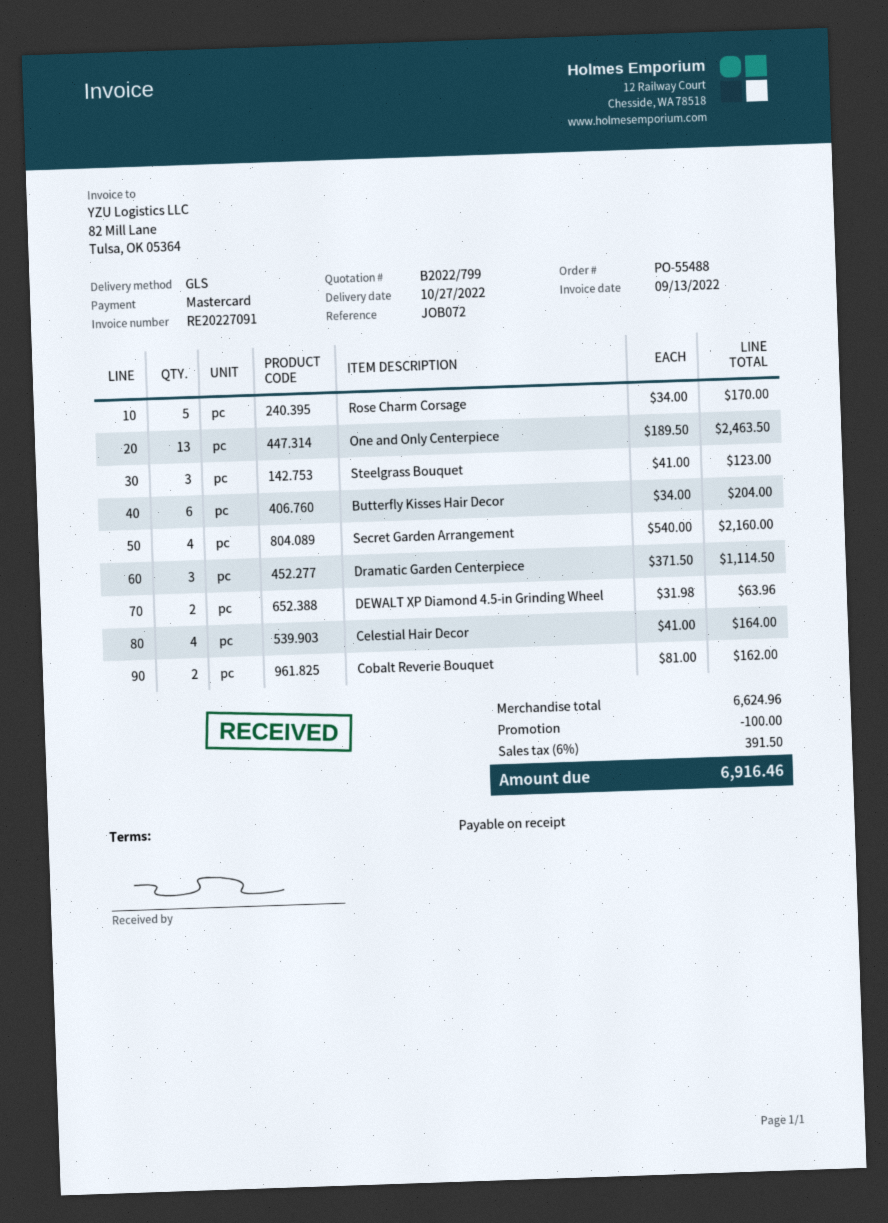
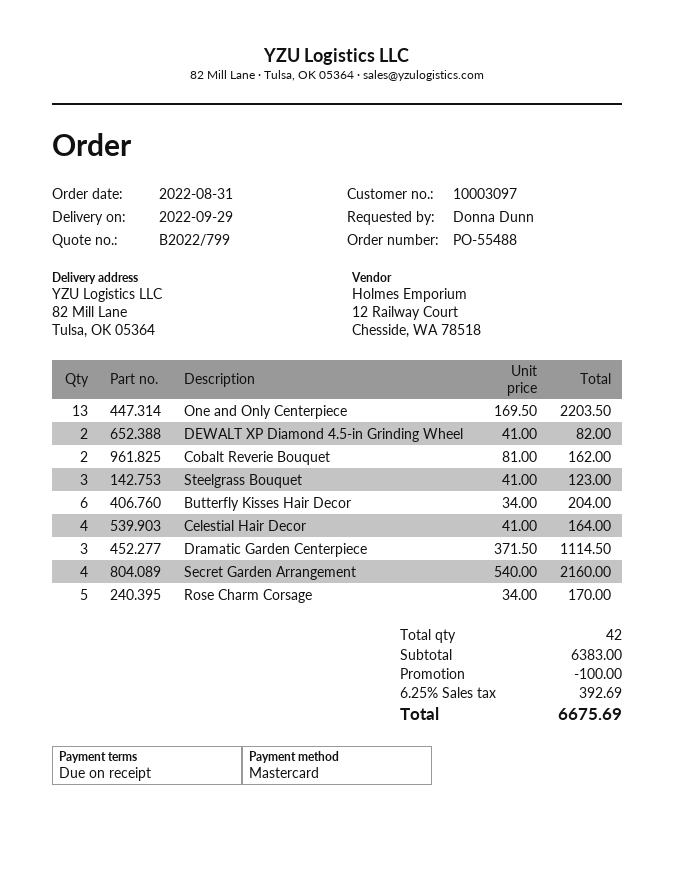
delivery date: 2022-10-27 -> 2022-09-29
One and Only Centerpiece: 13 x 189.50 = 2463.50 -> 13 x 169.50 = 2203.50
DEWALT XP Diamond 4.5-in Grinding Wheel: 2 x 31.98 = 63.96 -> 2 x 41.00 = 82.00
subtotal: 6624.96 -> 6383.00
tax: 6% = 391.50 -> 6.25% = 392.69
total: 6916.46 -> 6675.69

